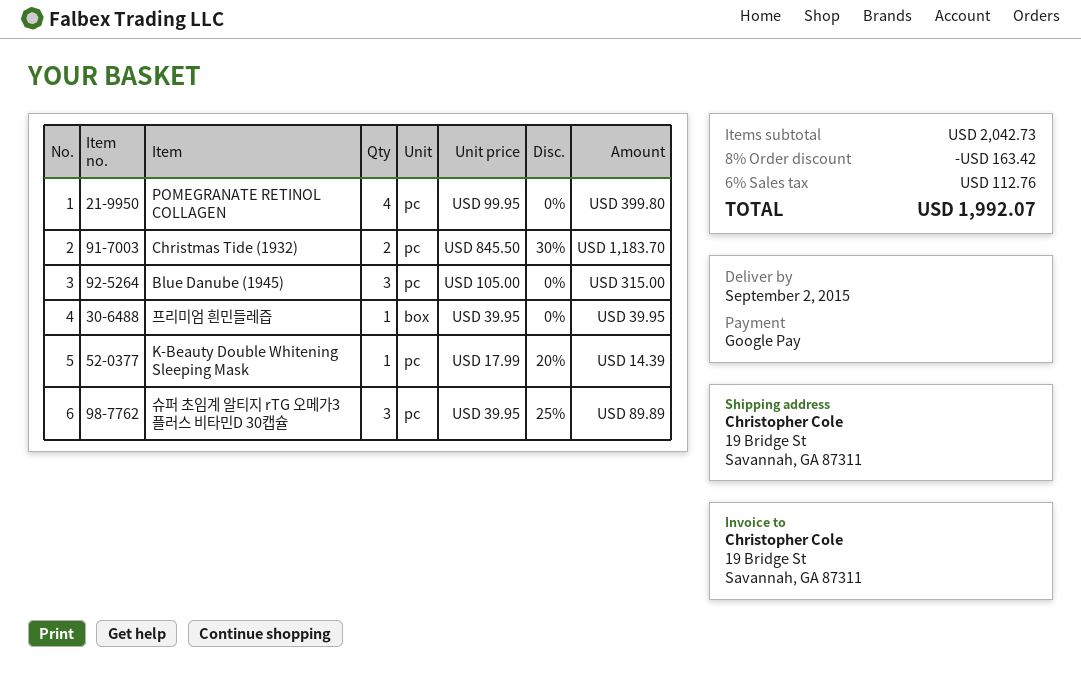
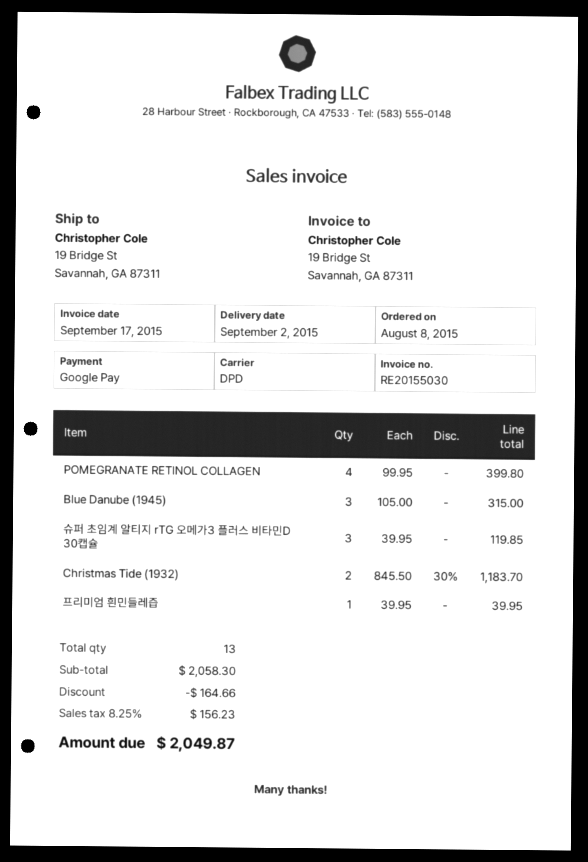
K‑Beauty Double Whitening Sleeping Mask: 1 x 17.99 - 20% = 14.39 -> none
슈퍼 초임계 알티지 rTG 오메가3 플러스 비타민D 30캡슐: 3 x 39.95 - 25% = 89.89 -> 3 x 39.95 = 119.85
subtotal: 2042.73 -> 2058.30
discount: 163.42 -> 164.66
tax: 6% = 112.76 -> 8.25% = 156.23
total: 1992.07 -> 2049.87

